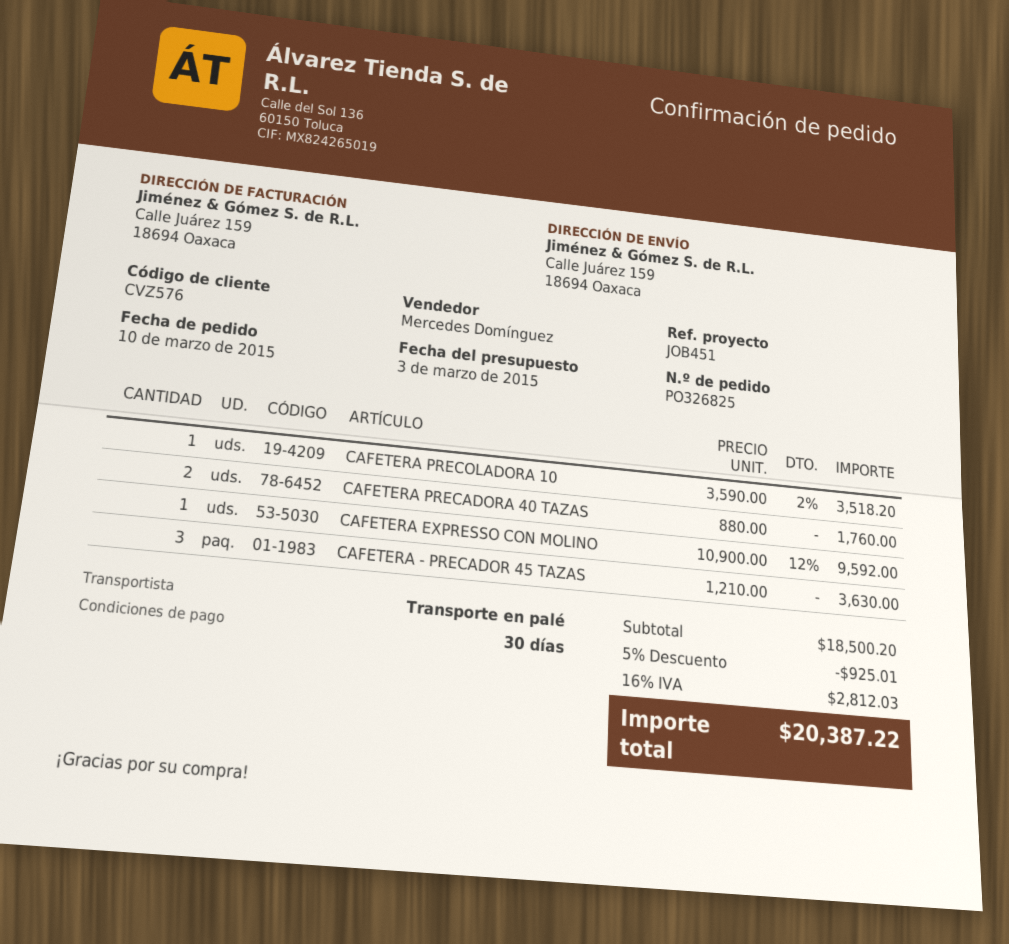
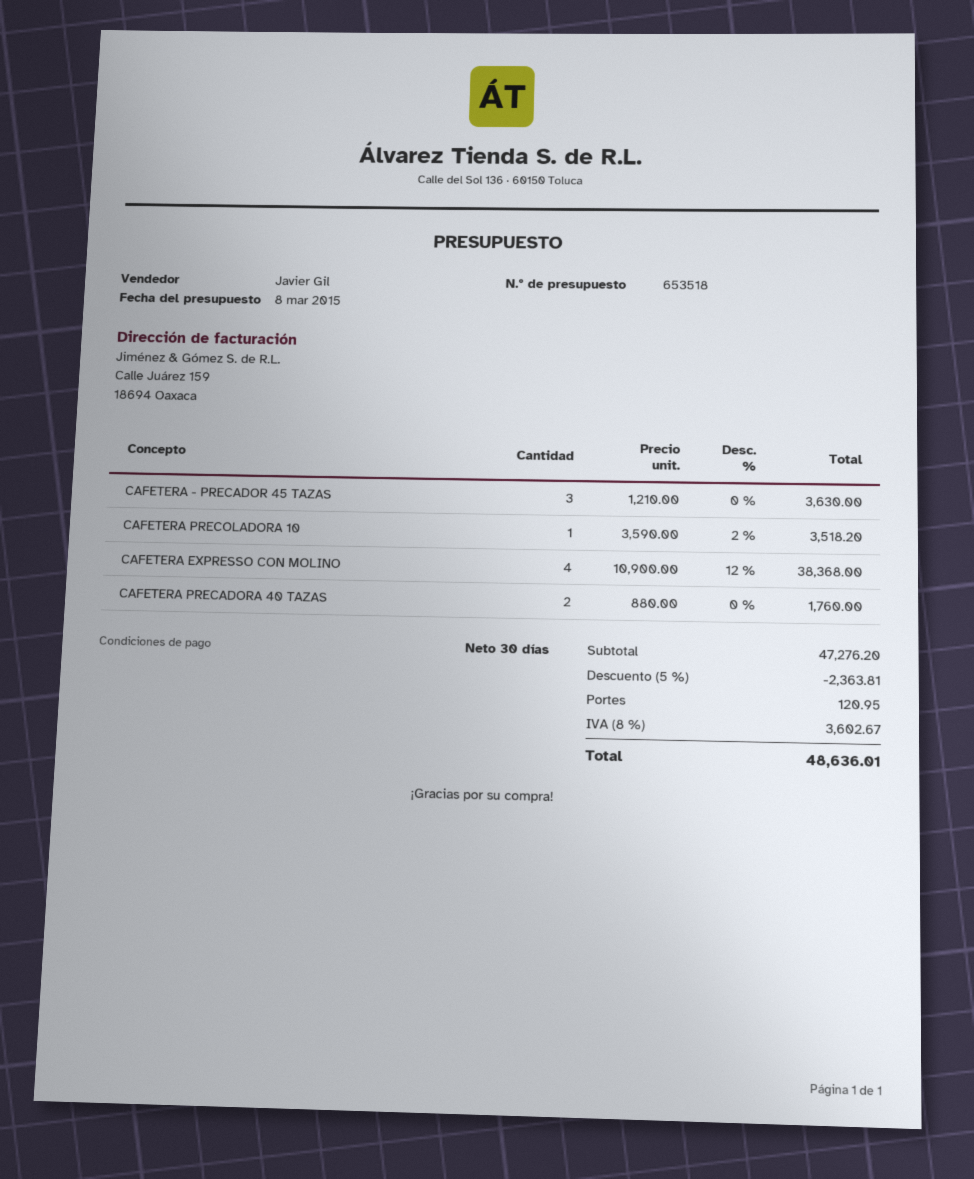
quote date: 2015-03-03 -> 2015-03-08
sales rep: Mercedes Domínguez -> Javier Gil
CAFETERA EXPRESSO CON MOLINO: 1 x 10900.00 - 12% = 9592.00 -> 4 x 10900.00 - 12% = 38368.00
subtotal: 18500.20 -> 47276.20
discount: 5% = 925.01 -> 5% = 2363.81
shipping: none -> 120.95
tax: 16% = 2812.03 -> 8% = 3602.67
total: 20387.22 -> 48636.01

